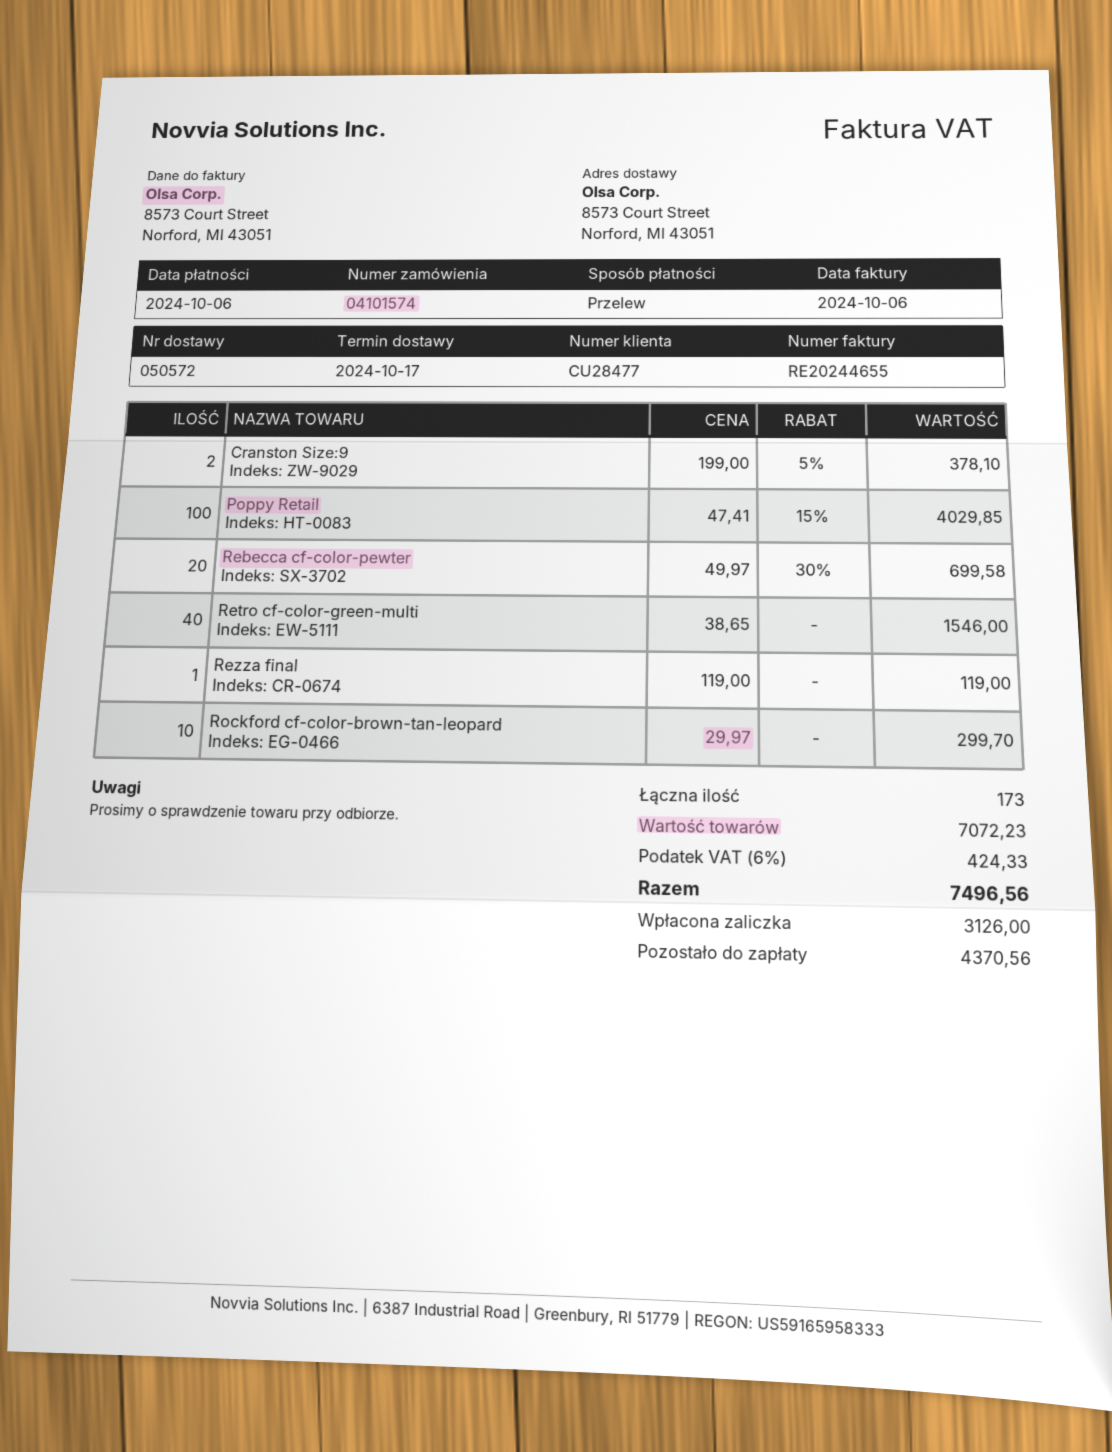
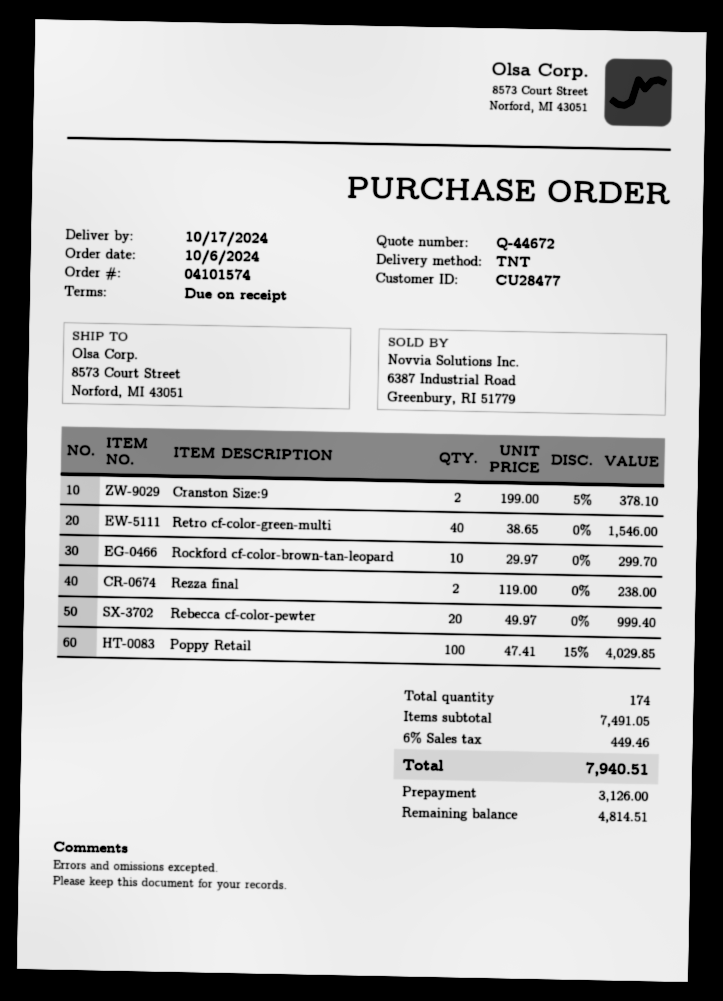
Rebecca cf-color-pewter: 20 x 49.97 - 30% = 699.58 -> 20 x 49.97 = 999.40
Rezza final: 1 x 119.00 = 119.00 -> 2 x 119.00 = 238.00
total quantity: 173 -> 174
subtotal: 7072.23 -> 7491.05
tax: 6% = 424.33 -> 6% = 449.46
total: 7496.56 -> 7940.51
balance: 4370.56 -> 4814.51

